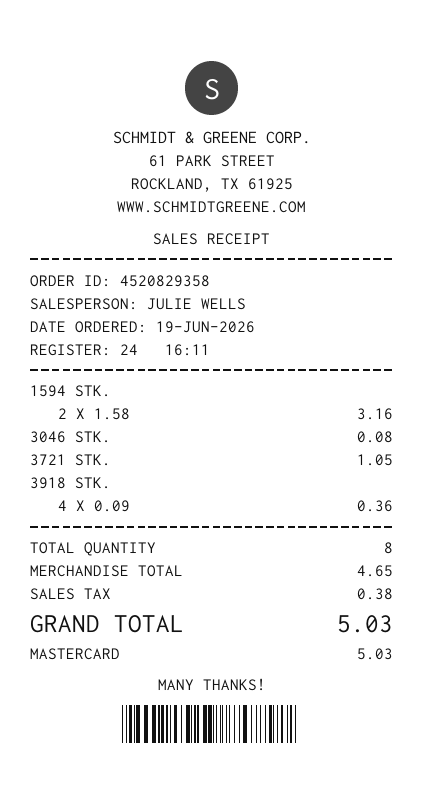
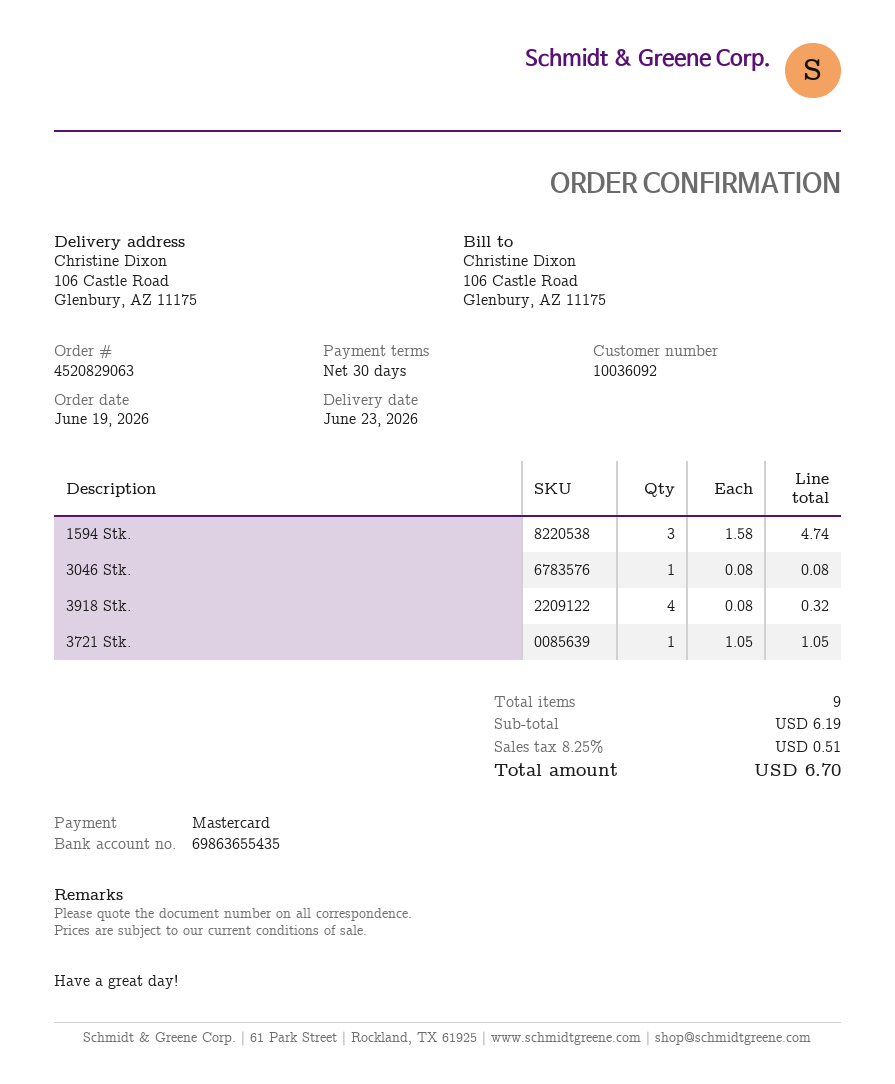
order number: 4520829358 -> 4520829063
1594 STK.: 2 x 1.58 = 3.16 -> 3 x 1.58 = 4.74
3918 STK.: 4 x 0.09 = 0.36 -> 4 x 0.08 = 0.32
total quantity: 8 -> 9
subtotal: 4.65 -> 6.19
tax: 0.38 -> 0.51
total: 5.03 -> 6.70

